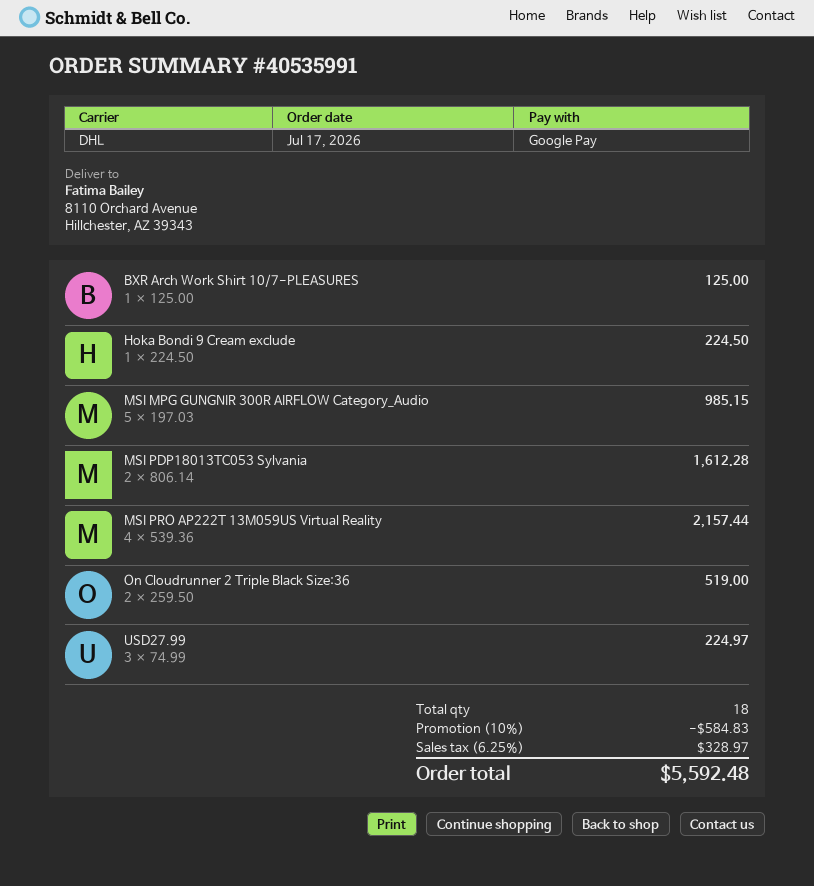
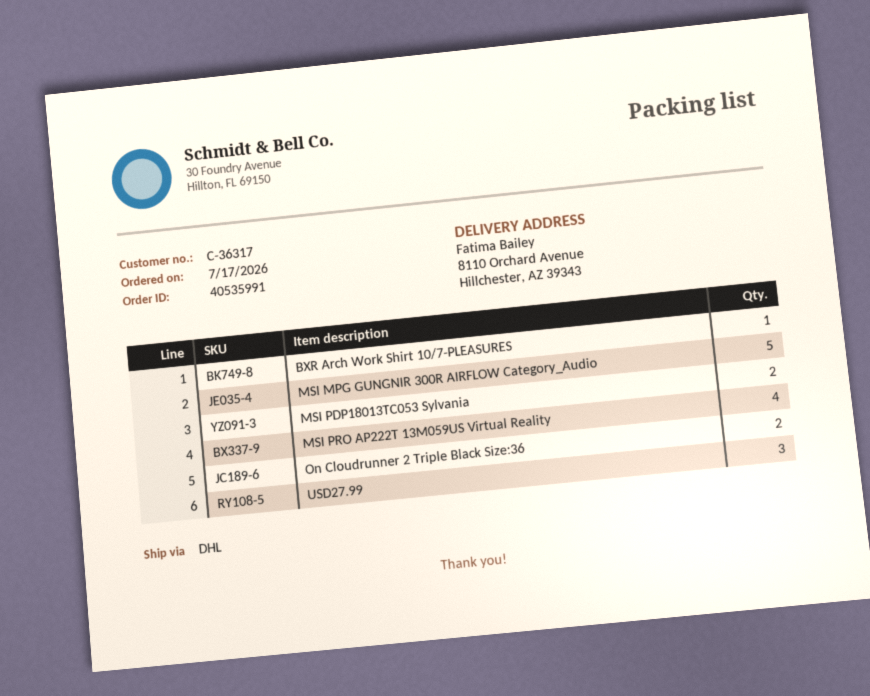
Hoka Bondi 9 Cream exclude: 1 -> none

